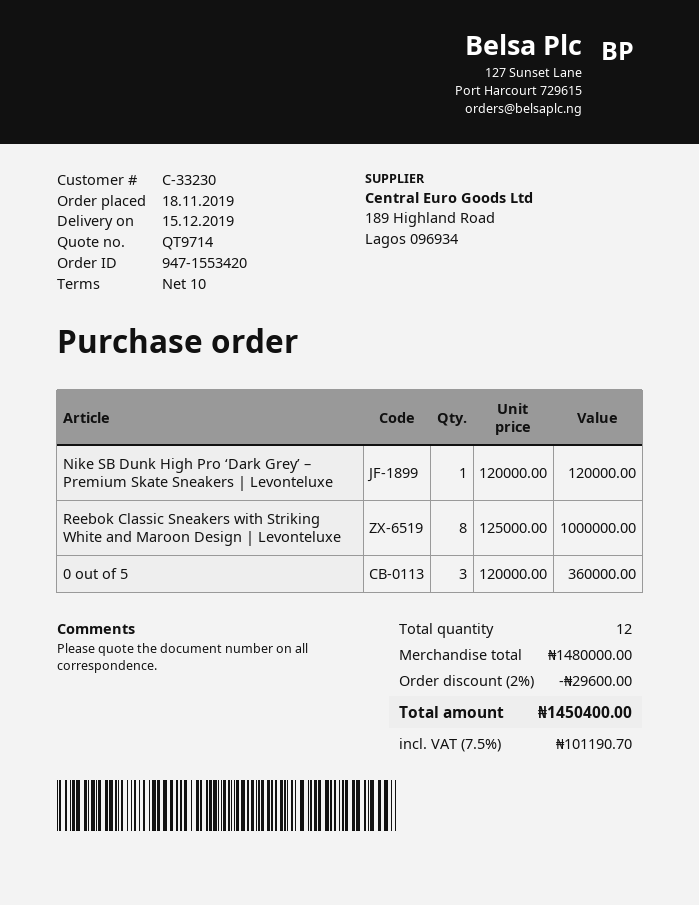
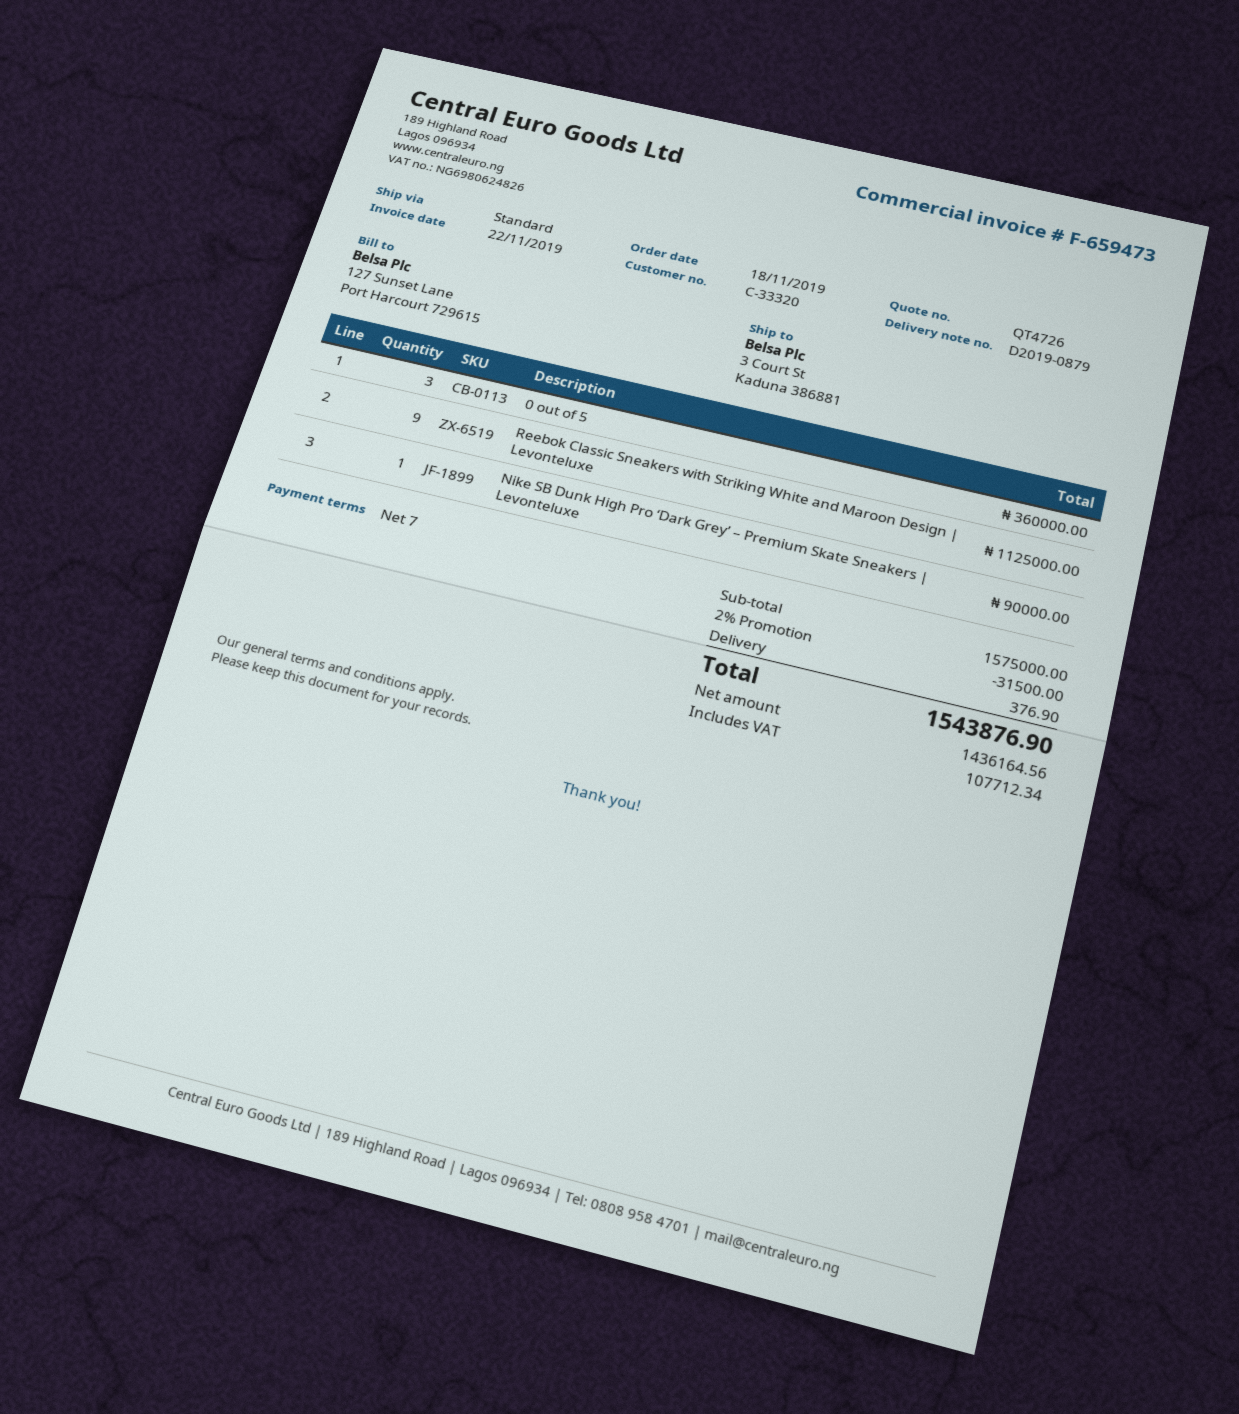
quote number: QT9714 -> QT4726
payment terms: 10 days -> 7 days
customer number: C-33230 -> C-33320
Nike SB Dunk High Pro ‘Dark Grey’ – Premium Skate Sneakers | Levonteluxe: 1 for 120000.00 -> 1 for 90000.00
Reebok Classic Sneakers with Striking White and Maroon Design | Levonteluxe: 8 for 1000000.00 -> 9 for 1125000.00
subtotal: 1480000.00 -> 1575000.00
discount: 2% = 29600.00 -> 2% = 31500.00
shipping: none -> 376.90
tax: 101190.70 -> 107712.34
total: 1450400.00 -> 1543876.90

